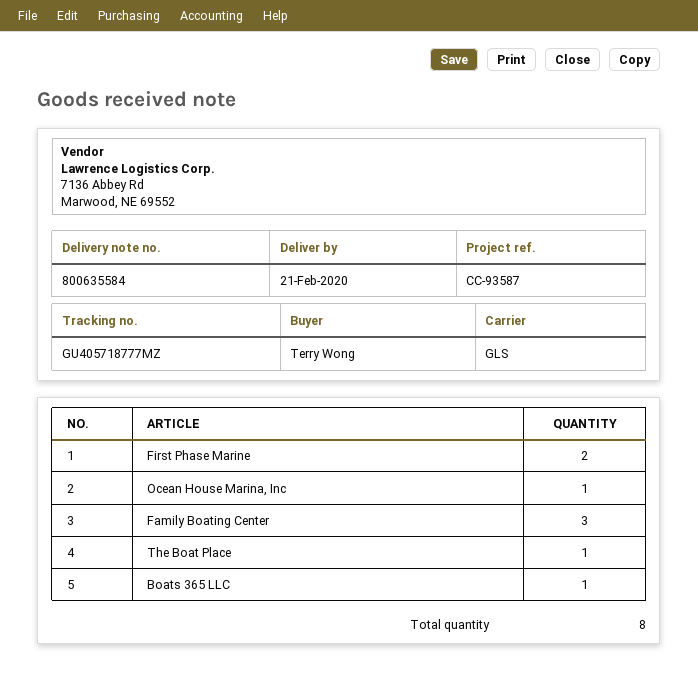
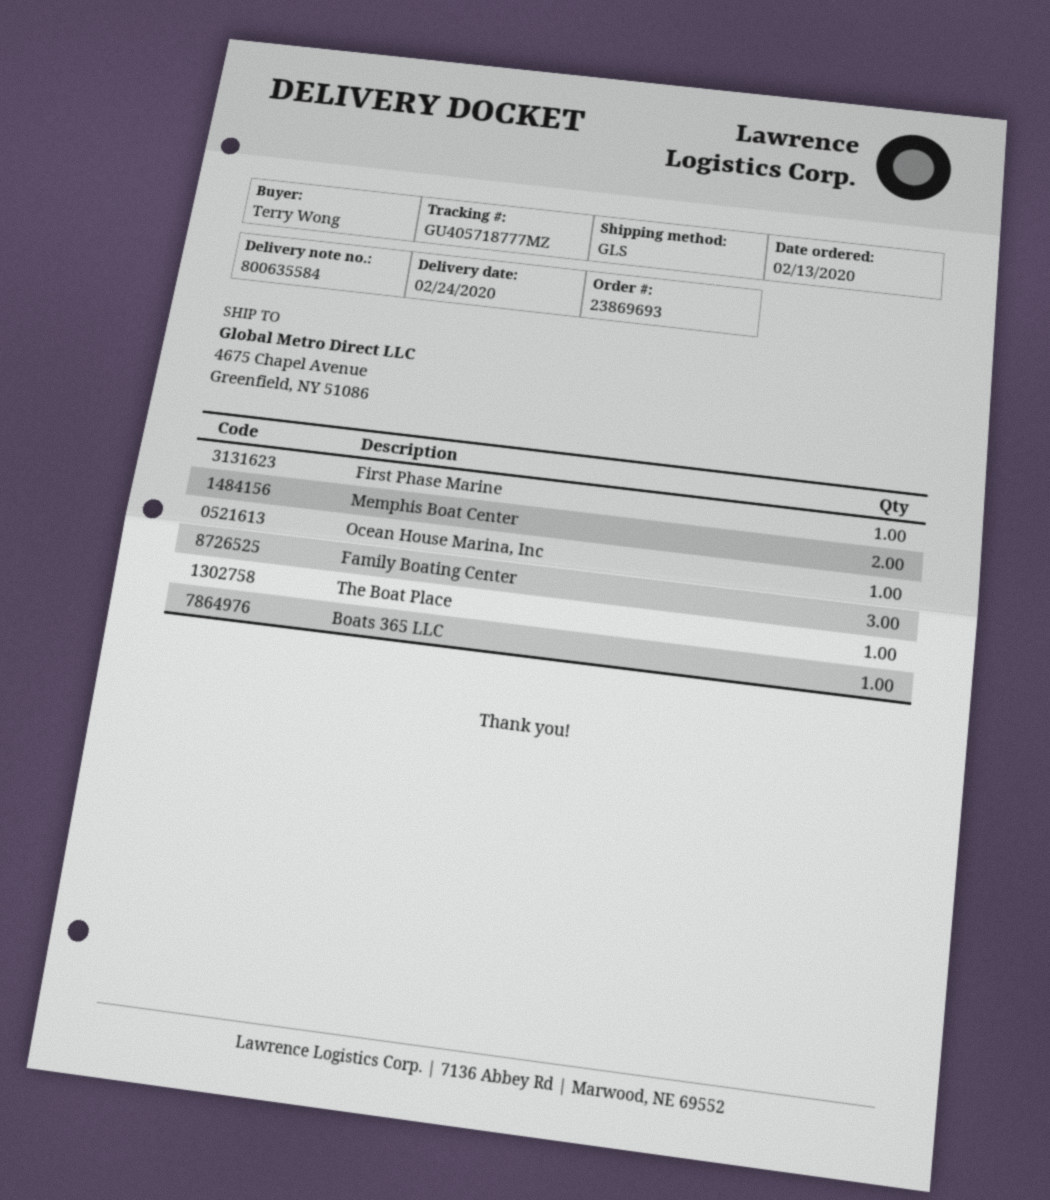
delivery date: 2020-02-21 -> 2020-02-24
First Phase Marine: 2 -> 1
Memphis Boat Center: none -> 2

